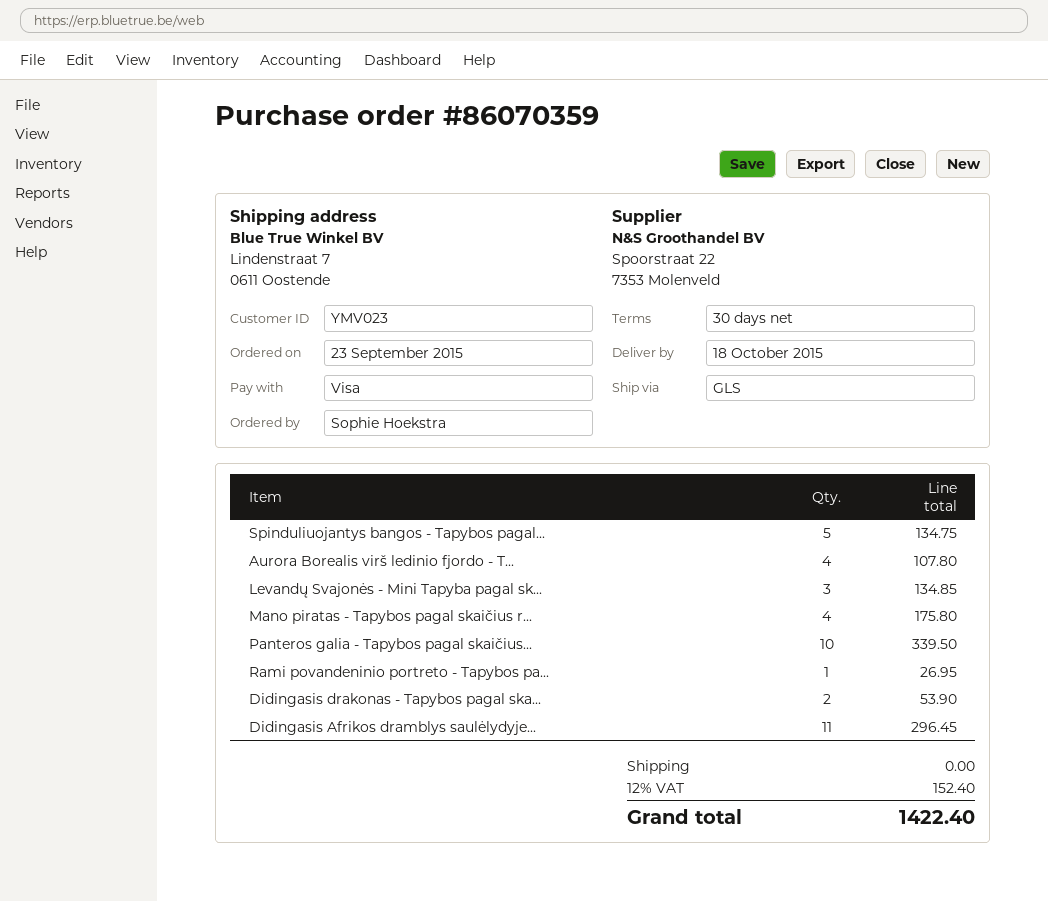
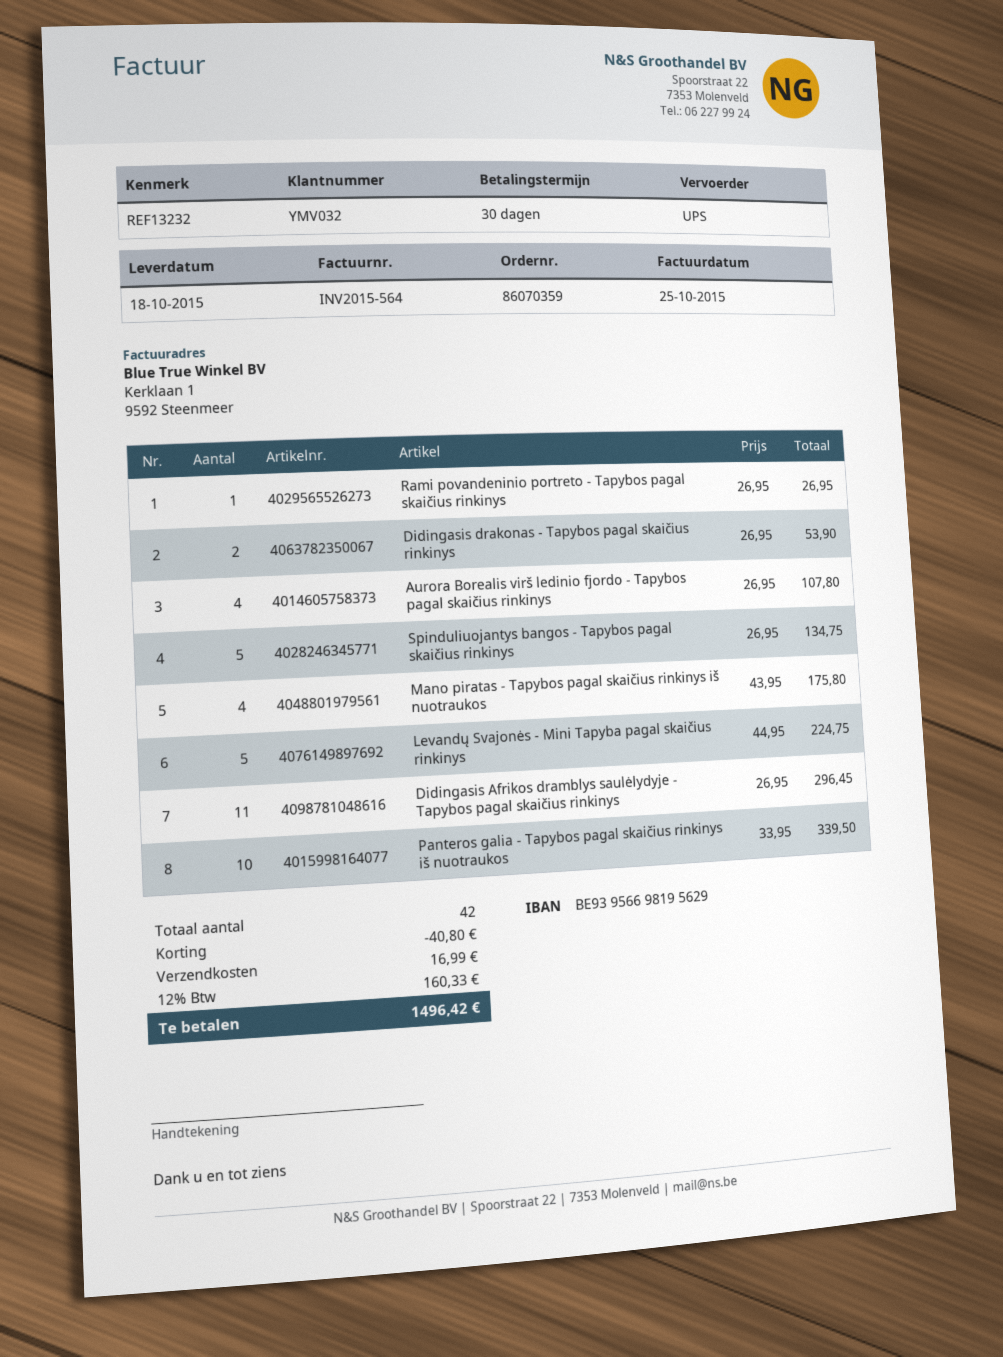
customer number: YMV023 -> YMV032
shipping method: GLS -> UPS
Levandų Svajonės - Mini Tapyba pagal sk...: 3 for 134.85 -> 5 for 224.75
discount: none -> 40.80
shipping: 0.00 -> 16.99
tax: 12% = 152.40 -> 12% = 160.33
total: 1422.40 -> 1496.42

